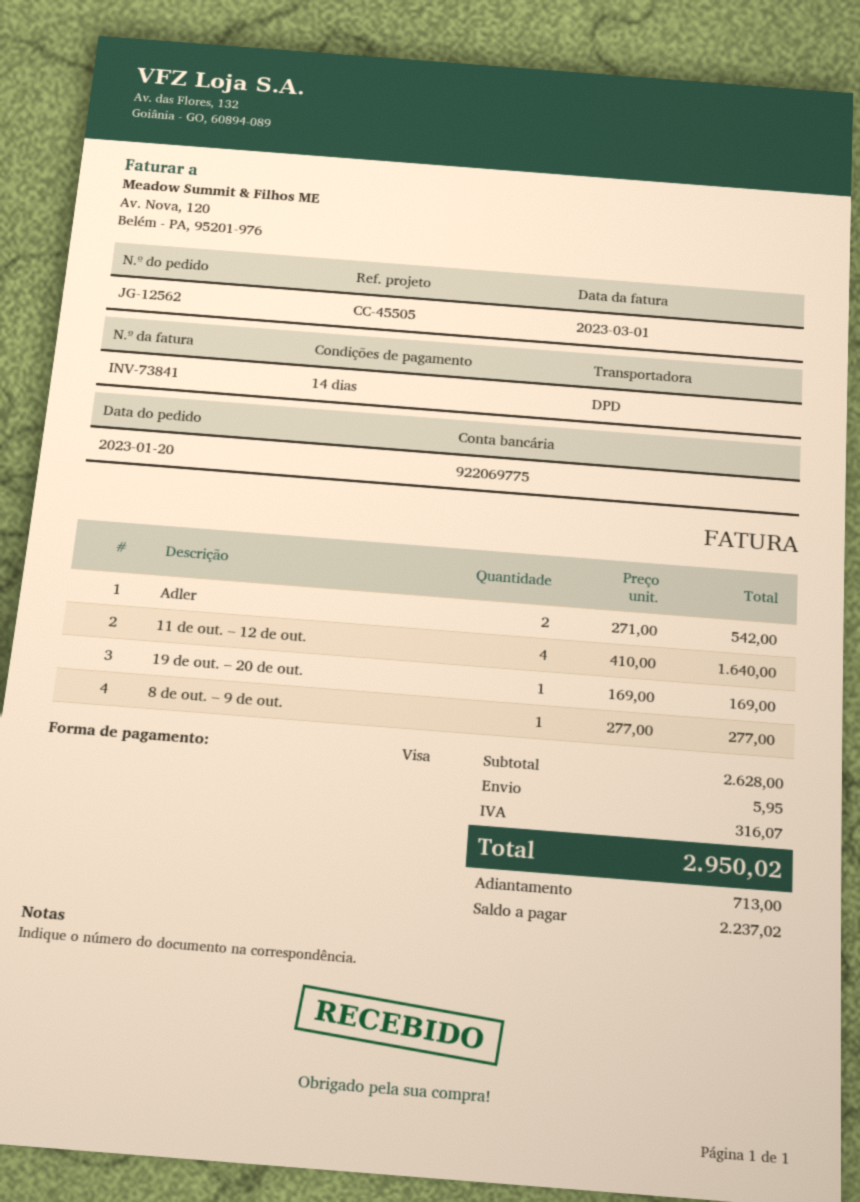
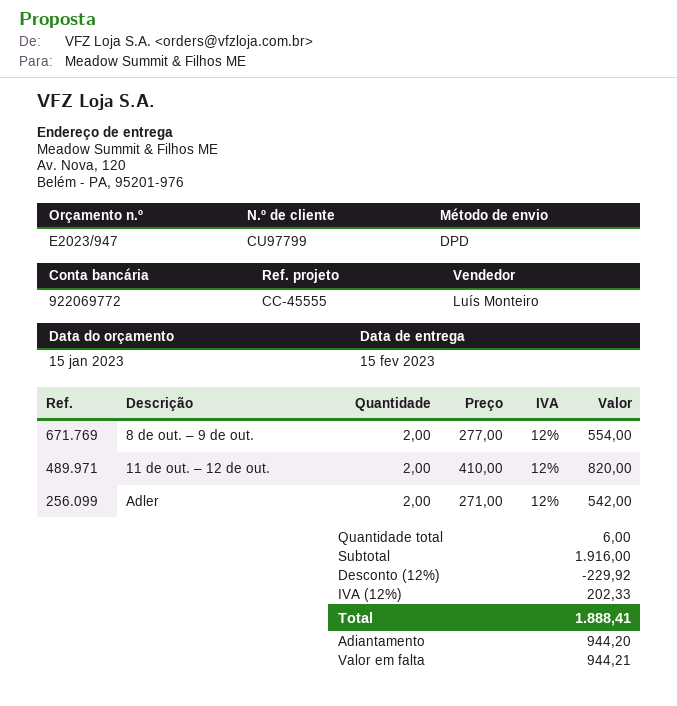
reference: CC-45505 -> CC-45555
bank account: 922069775 -> 922069772
11 de out. – 12 de out.: 4 x 410.00 = 1640.00 -> 2 x 410.00 = 820.00
19 de out. – 20 de out.: 1 x 169.00 = 169.00 -> none
8 de out. – 9 de out.: 1 x 277.00 = 277.00 -> 2 x 277.00 = 554.00
subtotal: 2628.00 -> 1916.00
discount: none -> 12% = 229.92
shipping: 5.95 -> none
tax: 316.07 -> 202.33
total: 2950.02 -> 1888.41
deposit: 713.00 -> 944.20
balance: 2237.02 -> 944.21

